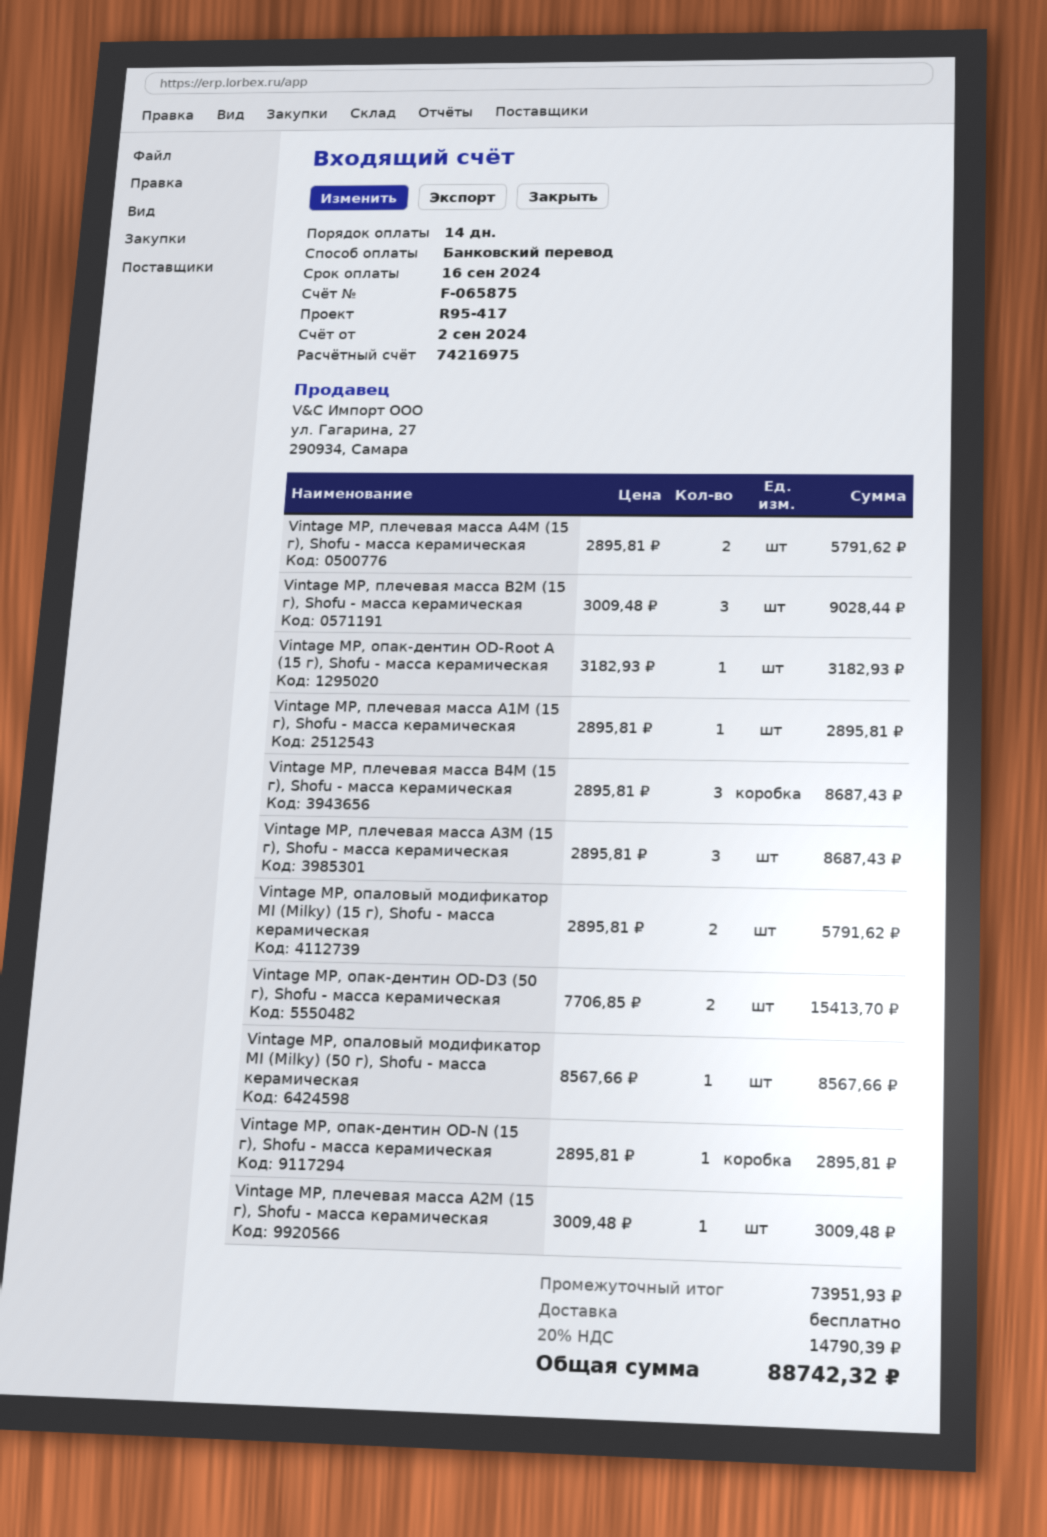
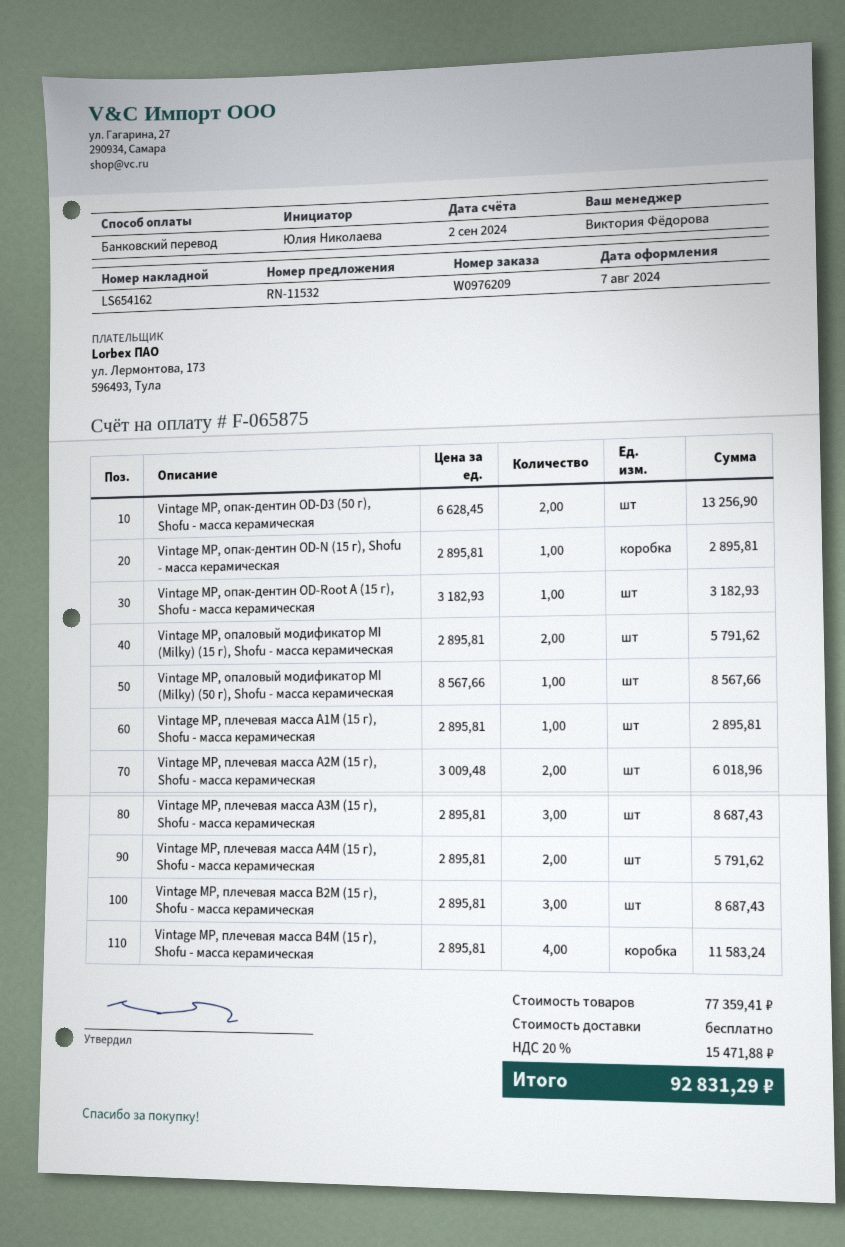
Vintage MP, плечевая масса B2M (15 г), Shofu - масса керамическая: 3 x 3009.48 = 9028.44 -> 3 x 2895.81 = 8687.43
Vintage MP, плечевая масса B4M (15 г), Shofu - масса керамическая: 3 x 2895.81 = 8687.43 -> 4 x 2895.81 = 11583.24
Vintage MP, опак-дентин OD-D3 (50 г), Shofu - масса керамическая: 2 x 7706.85 = 15413.70 -> 2 x 6628.45 = 13256.90
Vintage MP, плечевая масса A2M (15 г), Shofu - масса керамическая: 1 x 3009.48 = 3009.48 -> 2 x 3009.48 = 6018.96
subtotal: 73951.93 -> 77359.41
tax: 20% = 14790.39 -> 20% = 15471.88
total: 88742.32 -> 92831.29

